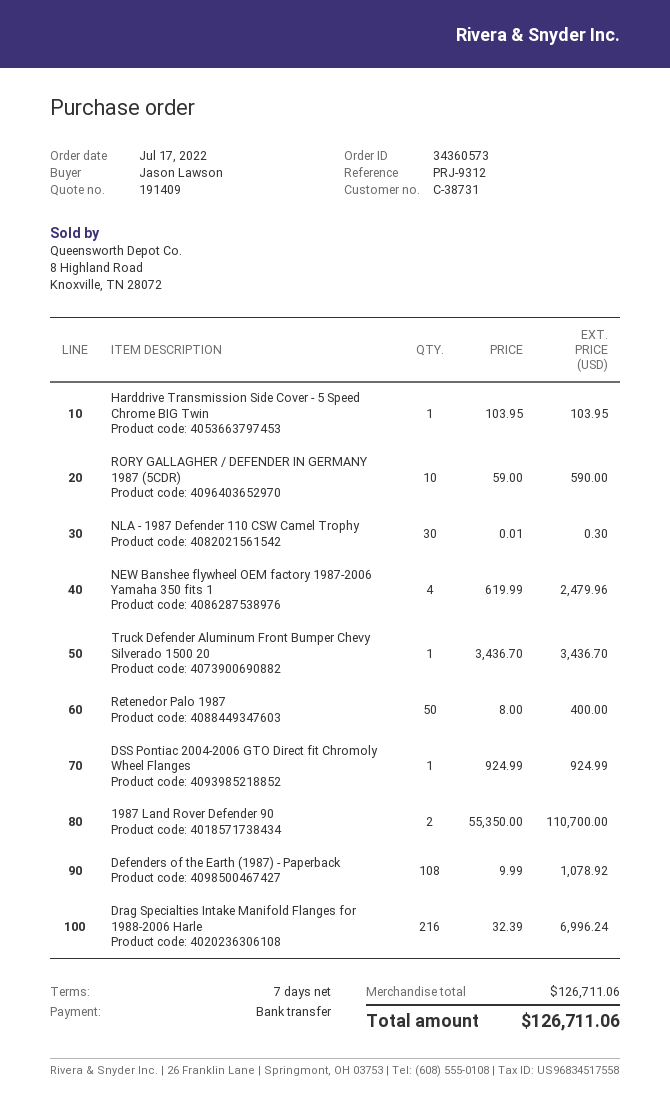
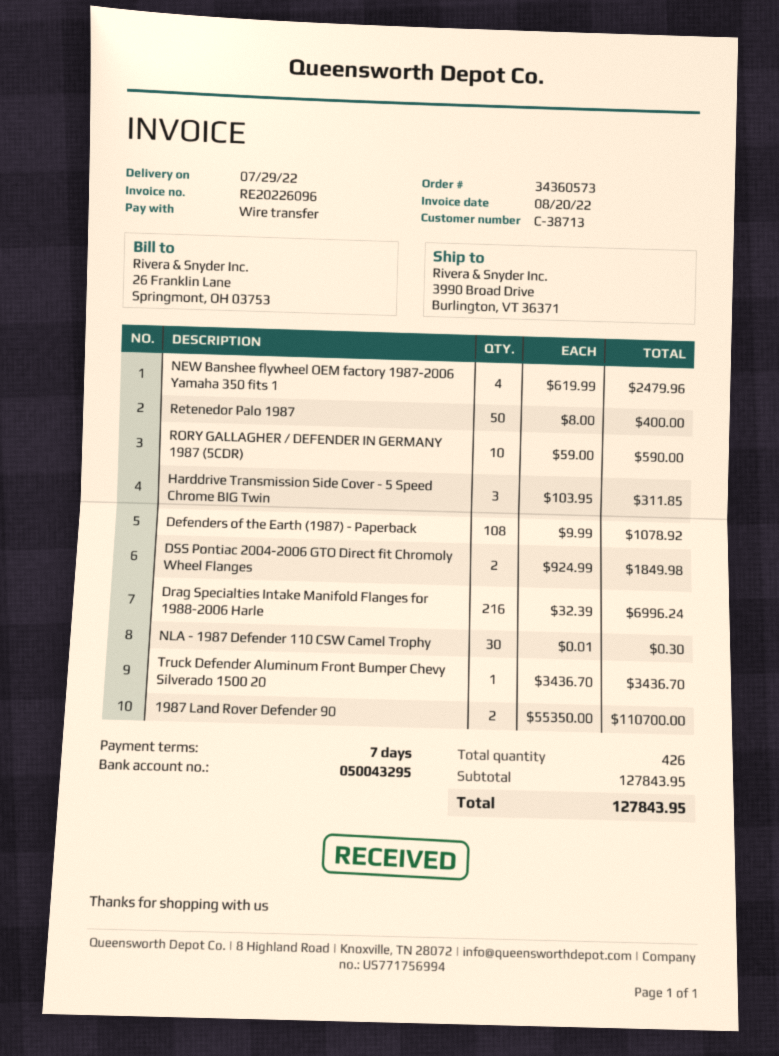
customer number: C-38731 -> C-38713
Harddrive Transmission Side Cover - 5 Speed Chrome BIG Twin: 1 x 103.95 = 103.95 -> 3 x 103.95 = 311.85
DSS Pontiac 2004-2006 GTO Direct fit Chromoly Wheel Flanges: 1 x 924.99 = 924.99 -> 2 x 924.99 = 1849.98
subtotal: 126711.06 -> 127843.95
total: 126711.06 -> 127843.95

